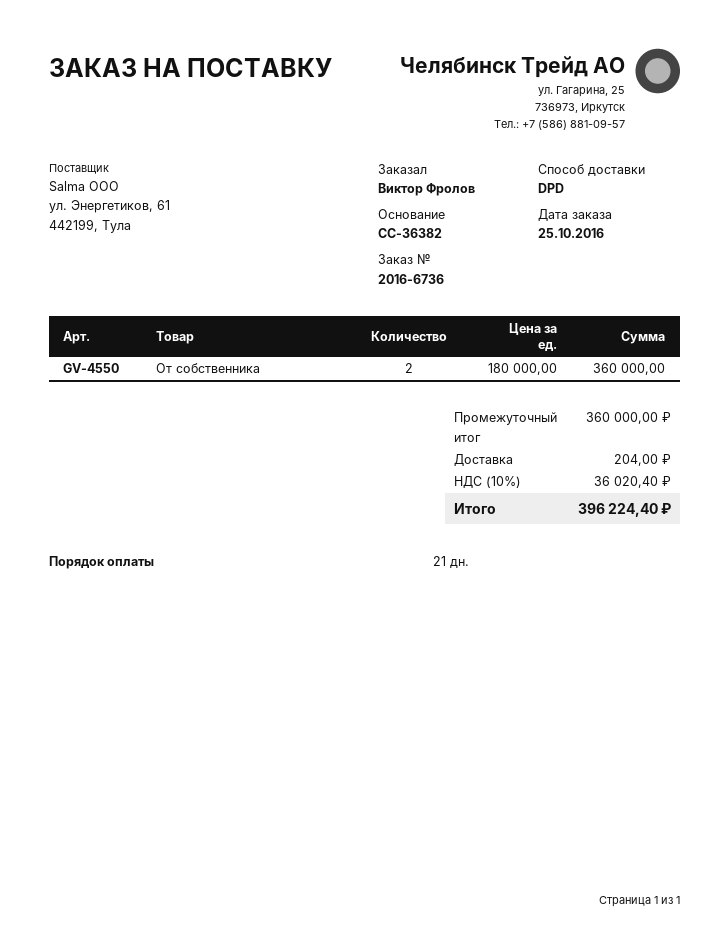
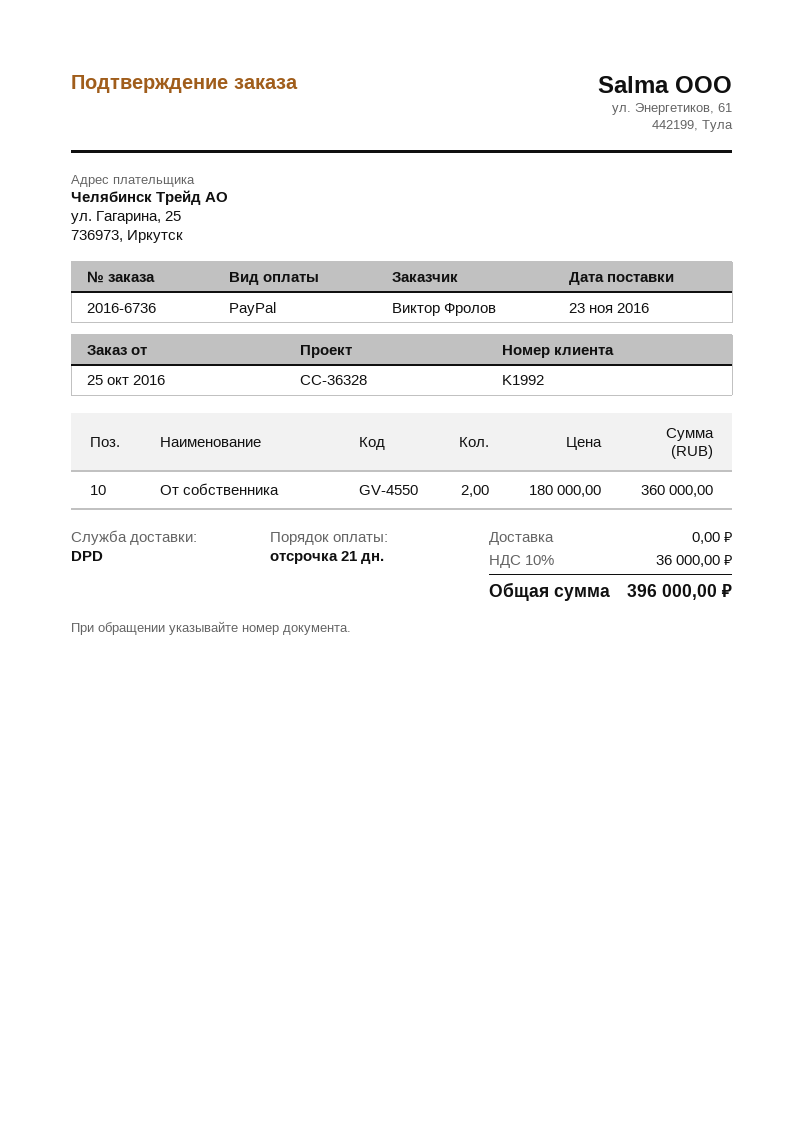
reference: CC-36382 -> CC-36328
shipping: 204.00 -> 0.00
tax: 10% = 36020.40 -> 10% = 36000.00
total: 396224.40 -> 396000.00

